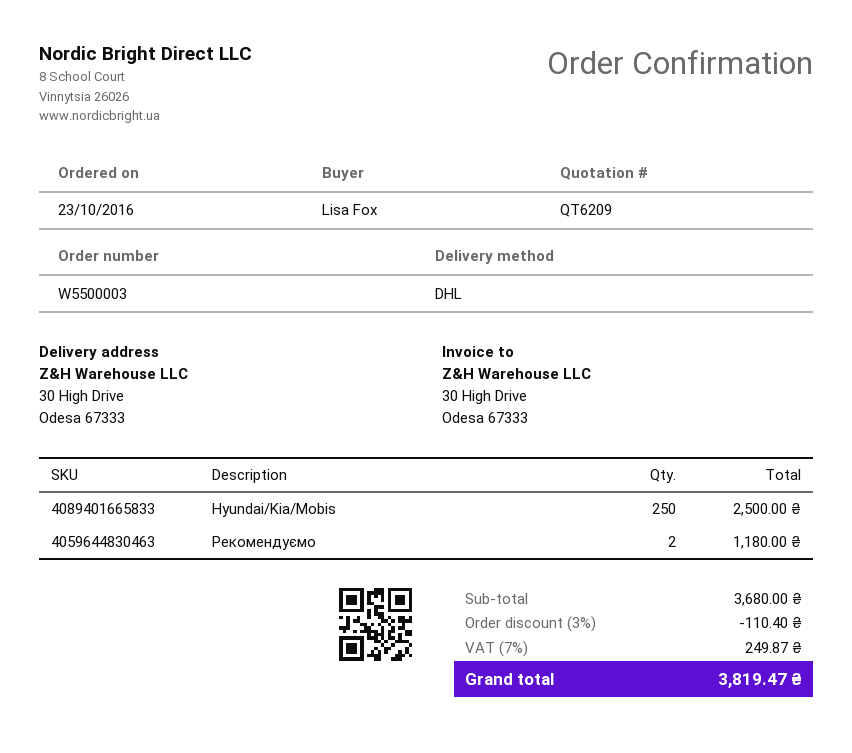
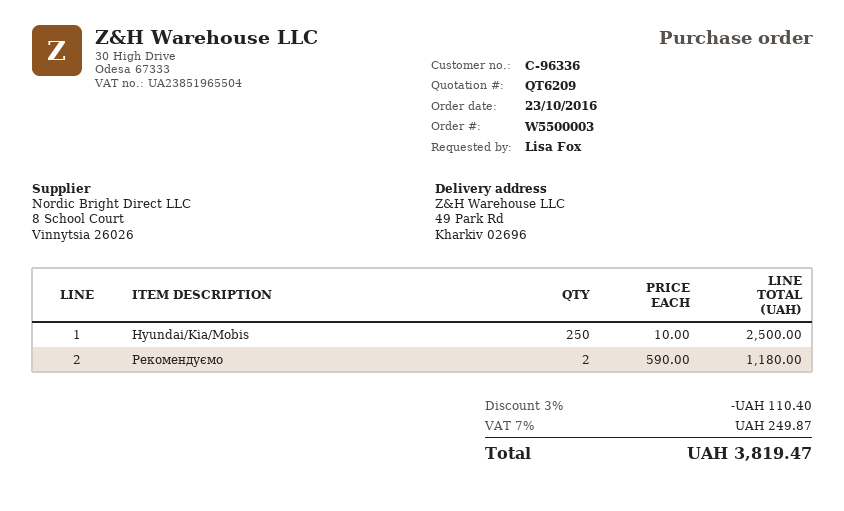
ship to: 30 High Drive, Odesa 67333 -> 49 Park Rd, Kharkiv 02696

